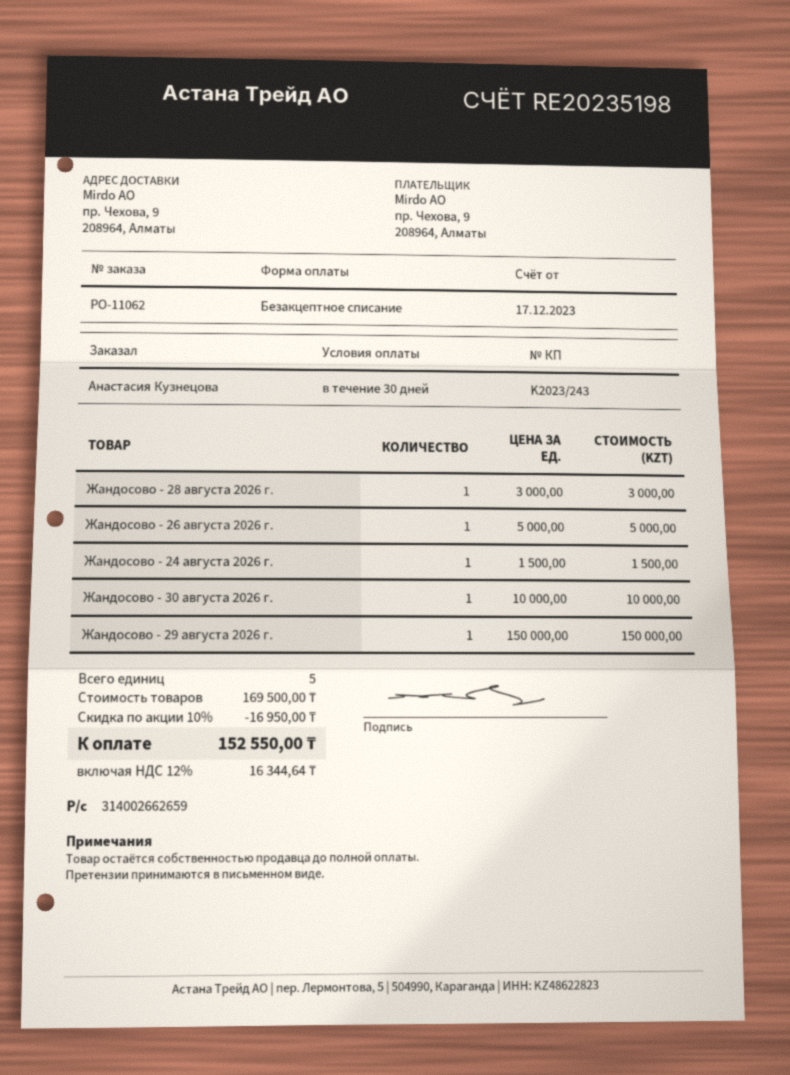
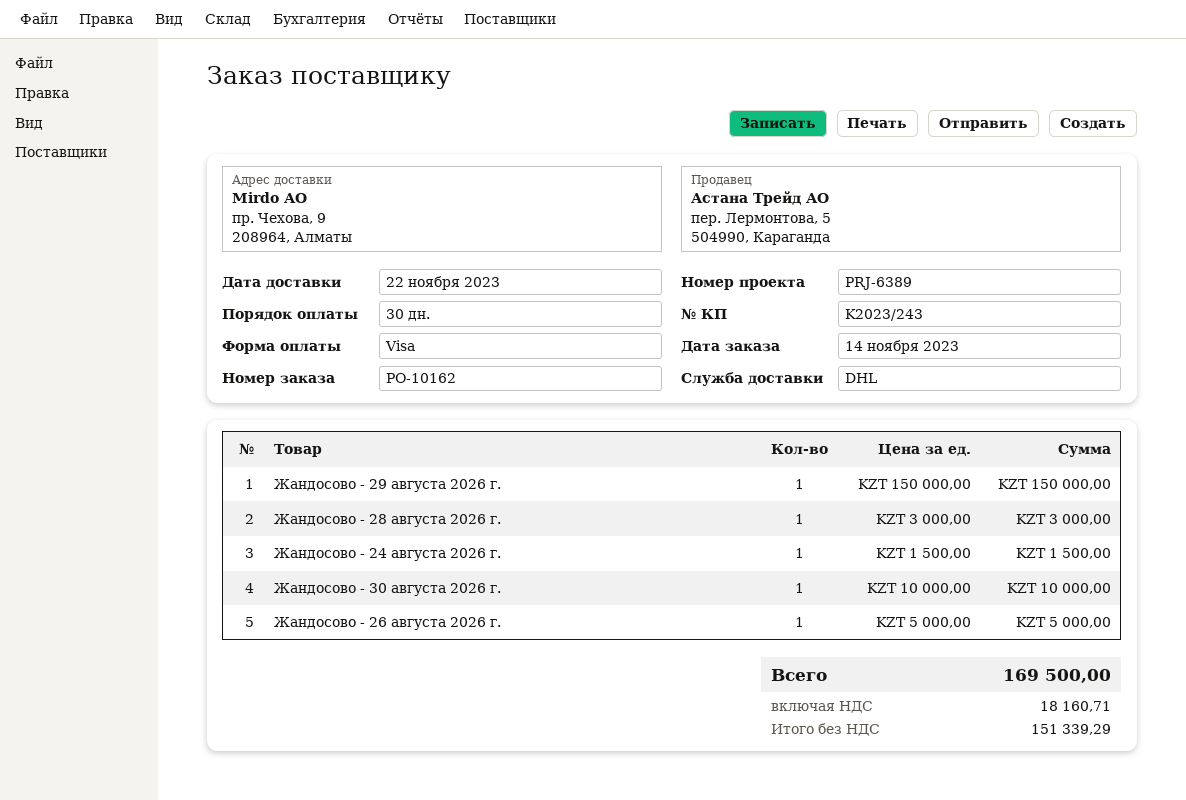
order number: PO-11062 -> PO-10162
payment method: direct debit -> Visa
discount: 10% = 16950.00 -> none
tax: 16344.64 -> 18160.71
total: 152550.00 -> 169500.00

